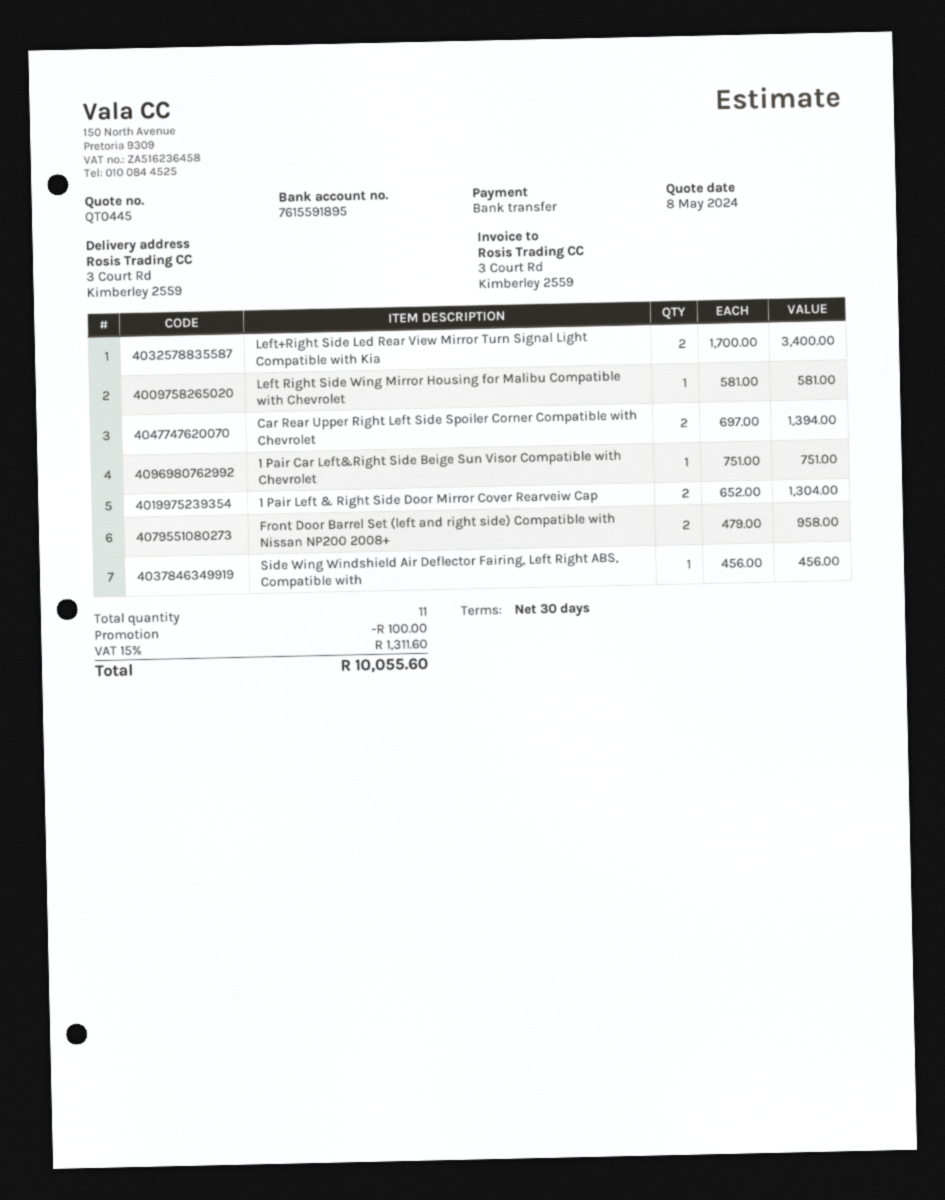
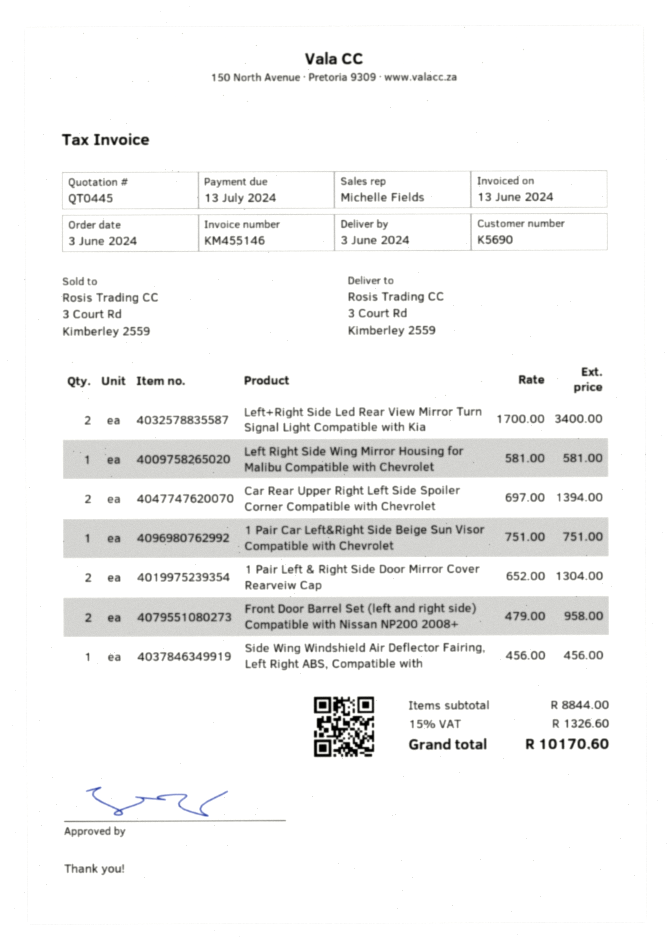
discount: 100.00 -> none
tax: 15% = 1311.60 -> 15% = 1326.60
total: 10055.60 -> 10170.60

